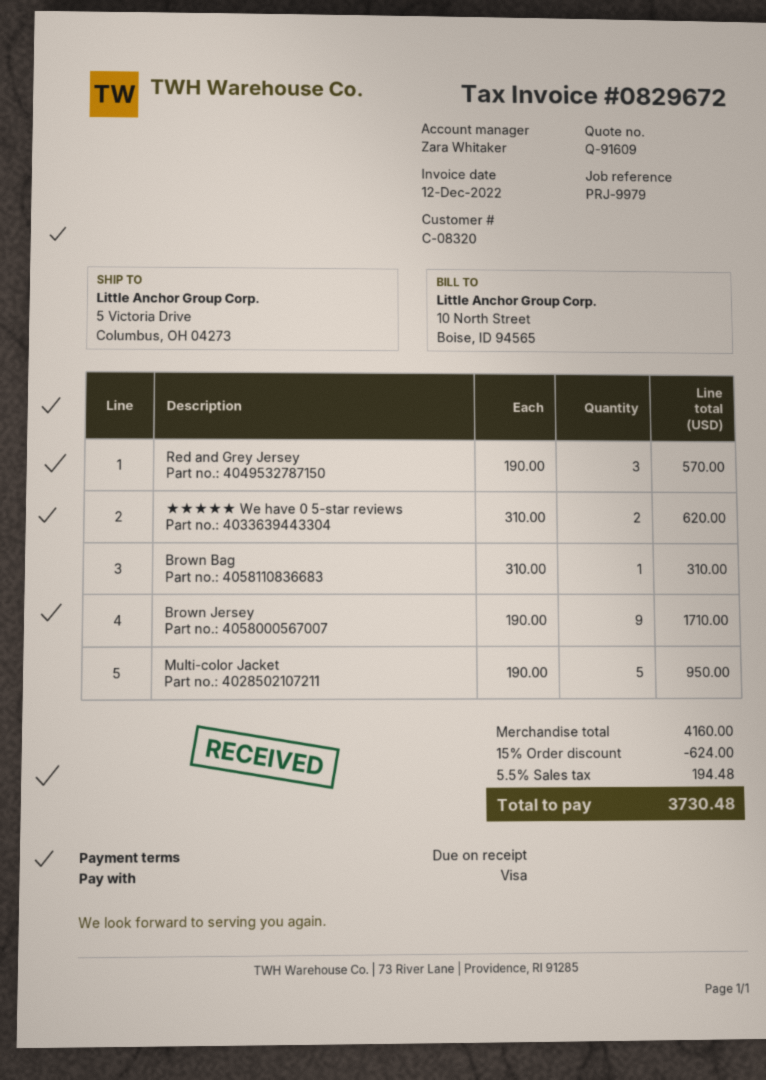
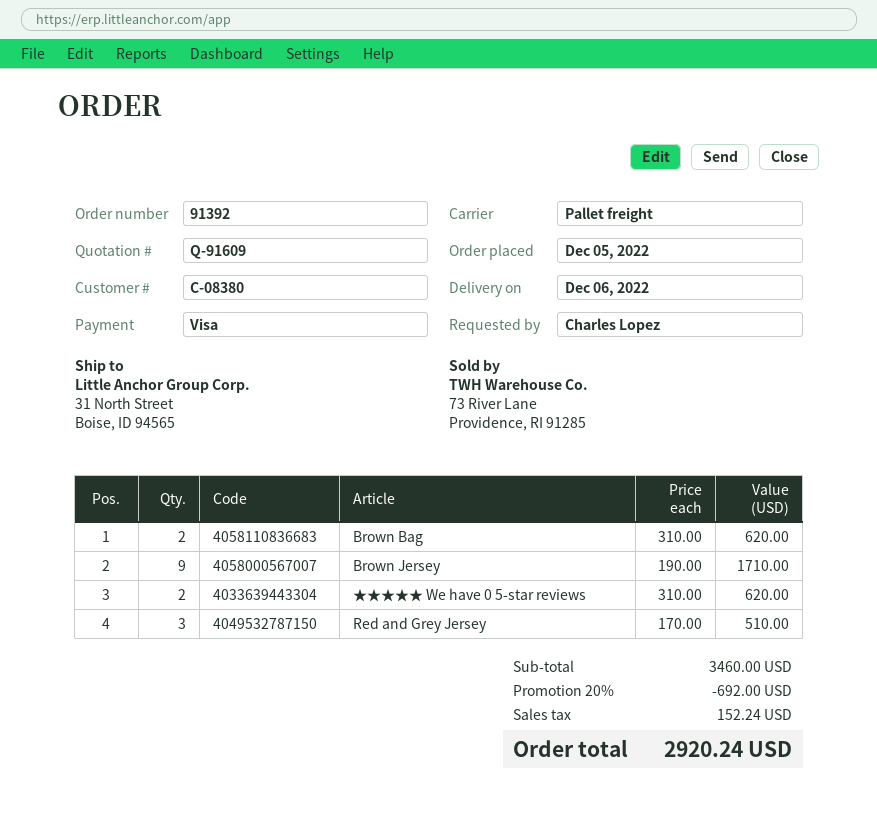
customer number: C-08320 -> C-08380
ship to: 5 Victoria Drive, Columbus, OH 04273 -> 31 North Street, Boise, ID 94565
Red and Grey Jersey: 3 x 190.00 = 570.00 -> 3 x 170.00 = 510.00
Brown Bag: 1 x 310.00 = 310.00 -> 2 x 310.00 = 620.00
Multi-color Jacket: 5 x 190.00 = 950.00 -> none
subtotal: 4160.00 -> 3460.00
discount: 15% = 624.00 -> 20% = 692.00
tax: 194.48 -> 152.24
total: 3730.48 -> 2920.24

